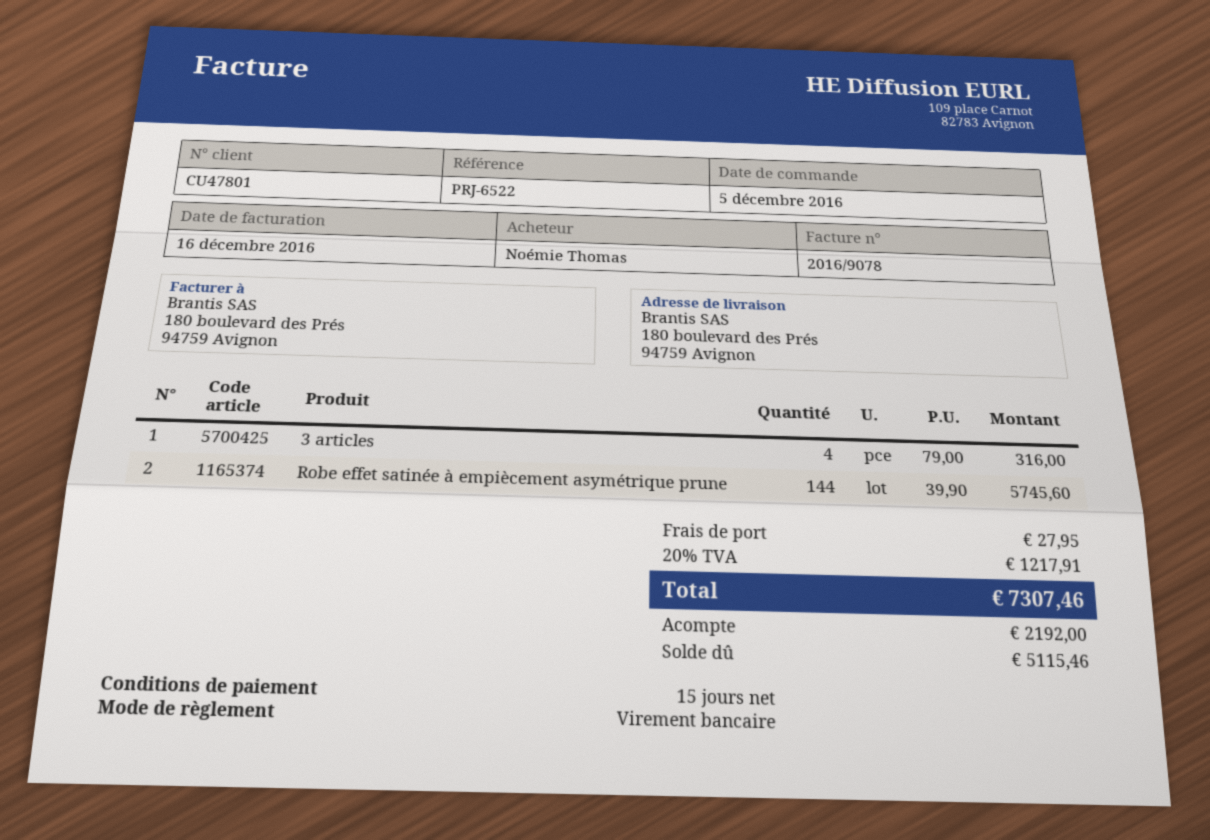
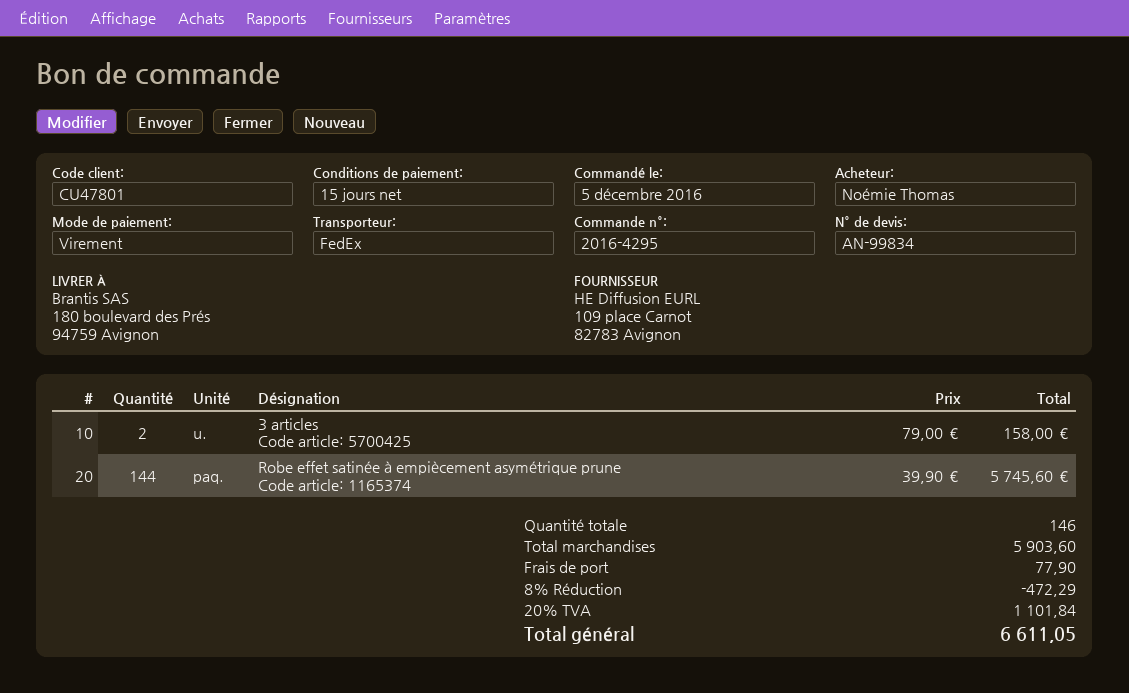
3 articles: 4 x 79.00 = 316.00 -> 2 x 79.00 = 158.00
discount: none -> 8% = 472.29
shipping: 27.95 -> 77.90
tax: 20% = 1217.91 -> 20% = 1101.84
total: 7307.46 -> 6611.05

